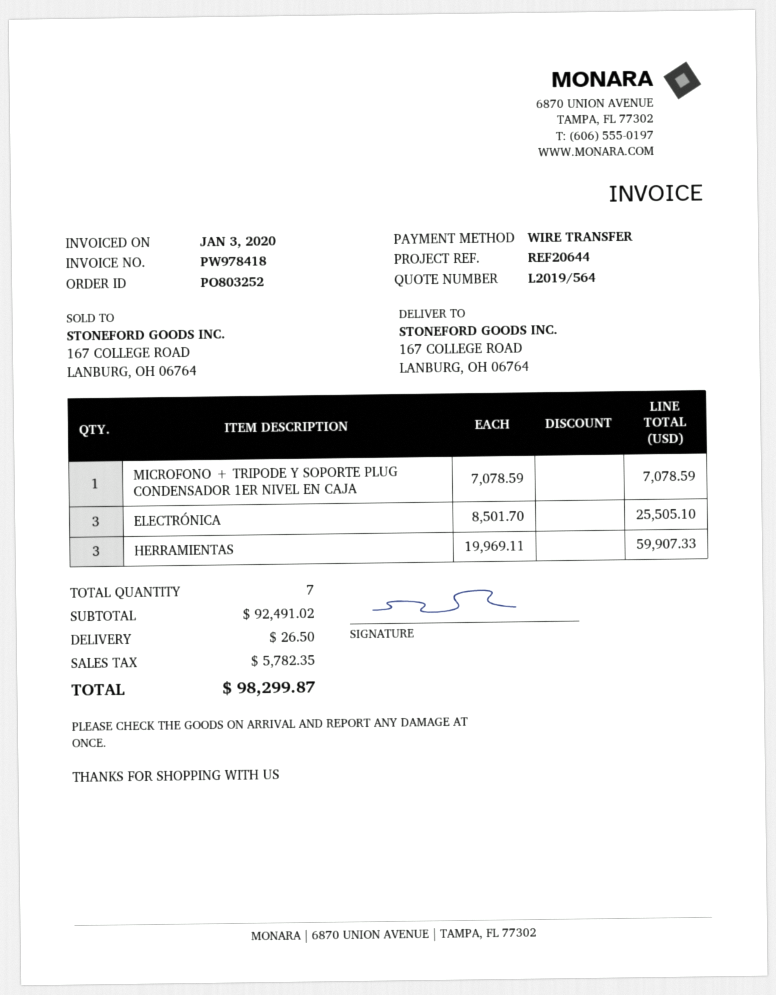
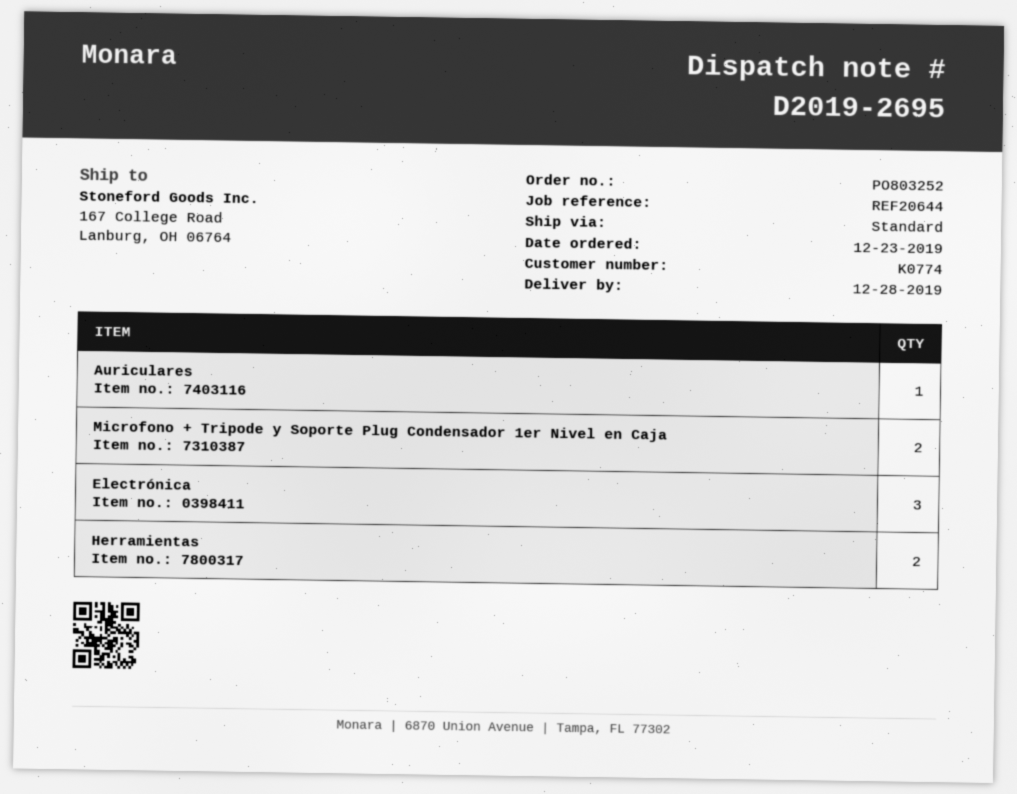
MICROFONO + TRIPODE Y SOPORTE PLUG CONDENSADOR 1ER NIVEL EN CAJA: 1 -> 2
HERRAMIENTAS: 3 -> 2
Auriculares: none -> 1

